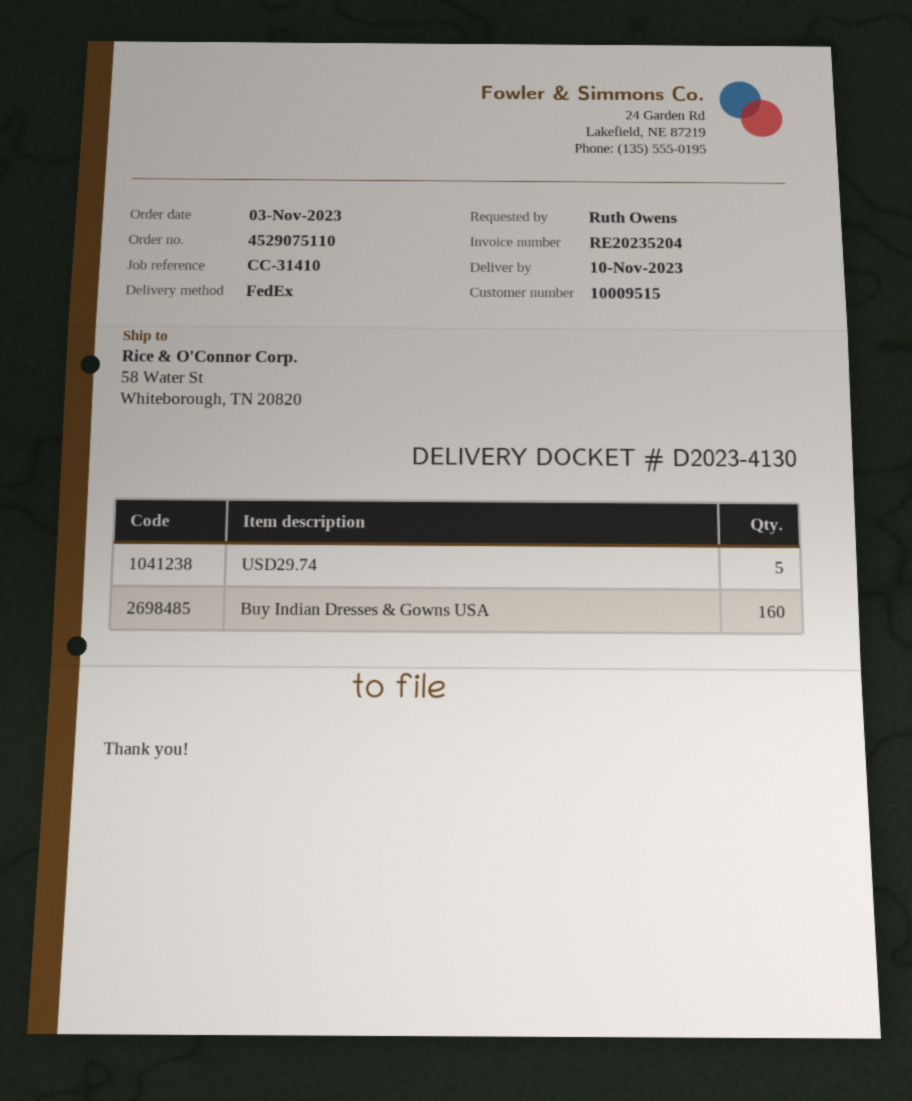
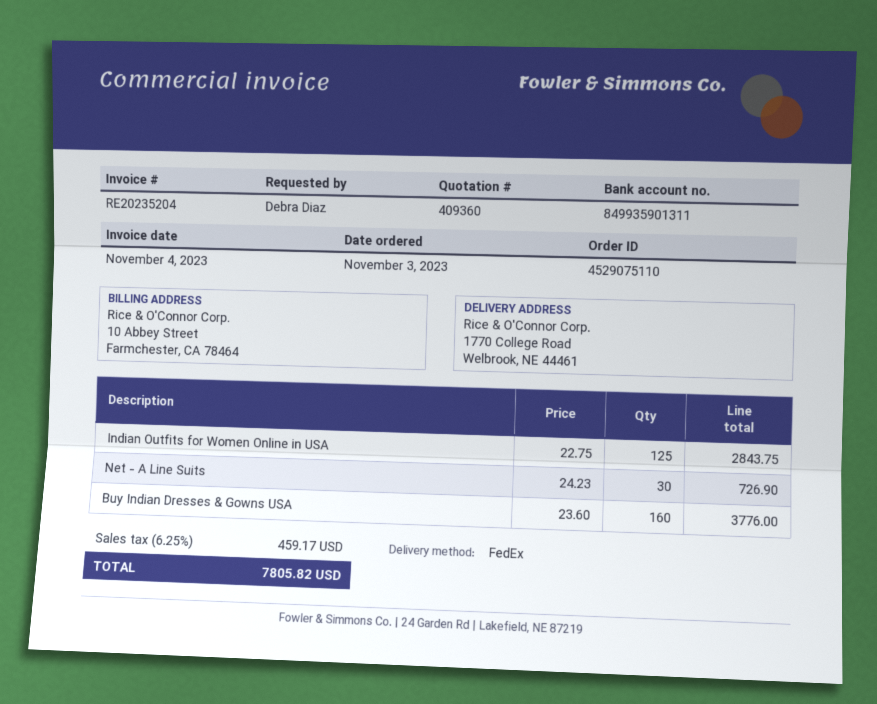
ordered by: Ruth Owens -> Debra Diaz
ship to: 58 Water St, Whiteborough, TN 20820 -> 1770 College Road, Welbrook, NE 44461
USD29.74: 5 -> none
Indian Outfits for Women Online in USA: none -> 125
Net - A Line Suits: none -> 30

